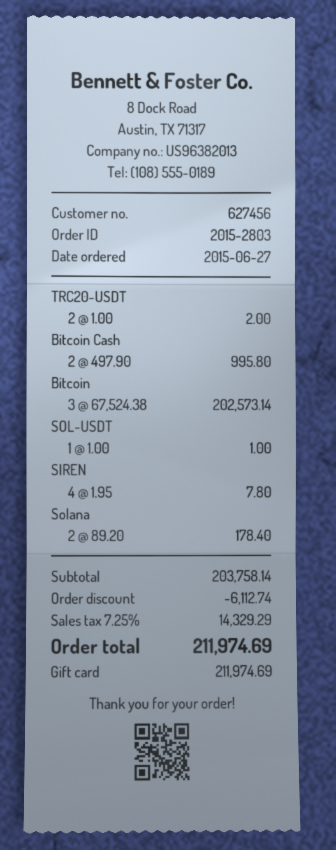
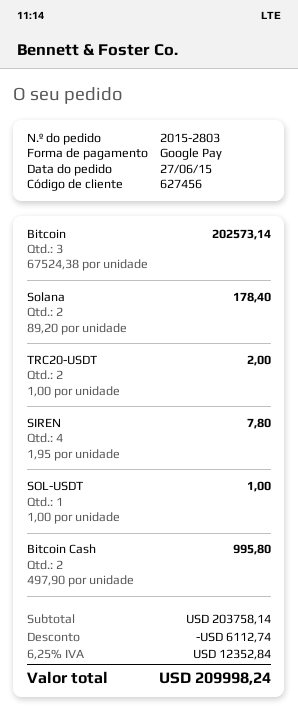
payment method: gift card -> Google Pay
tax: 7.25% = 14329.29 -> 6.25% = 12352.84
total: 211974.69 -> 209998.24

